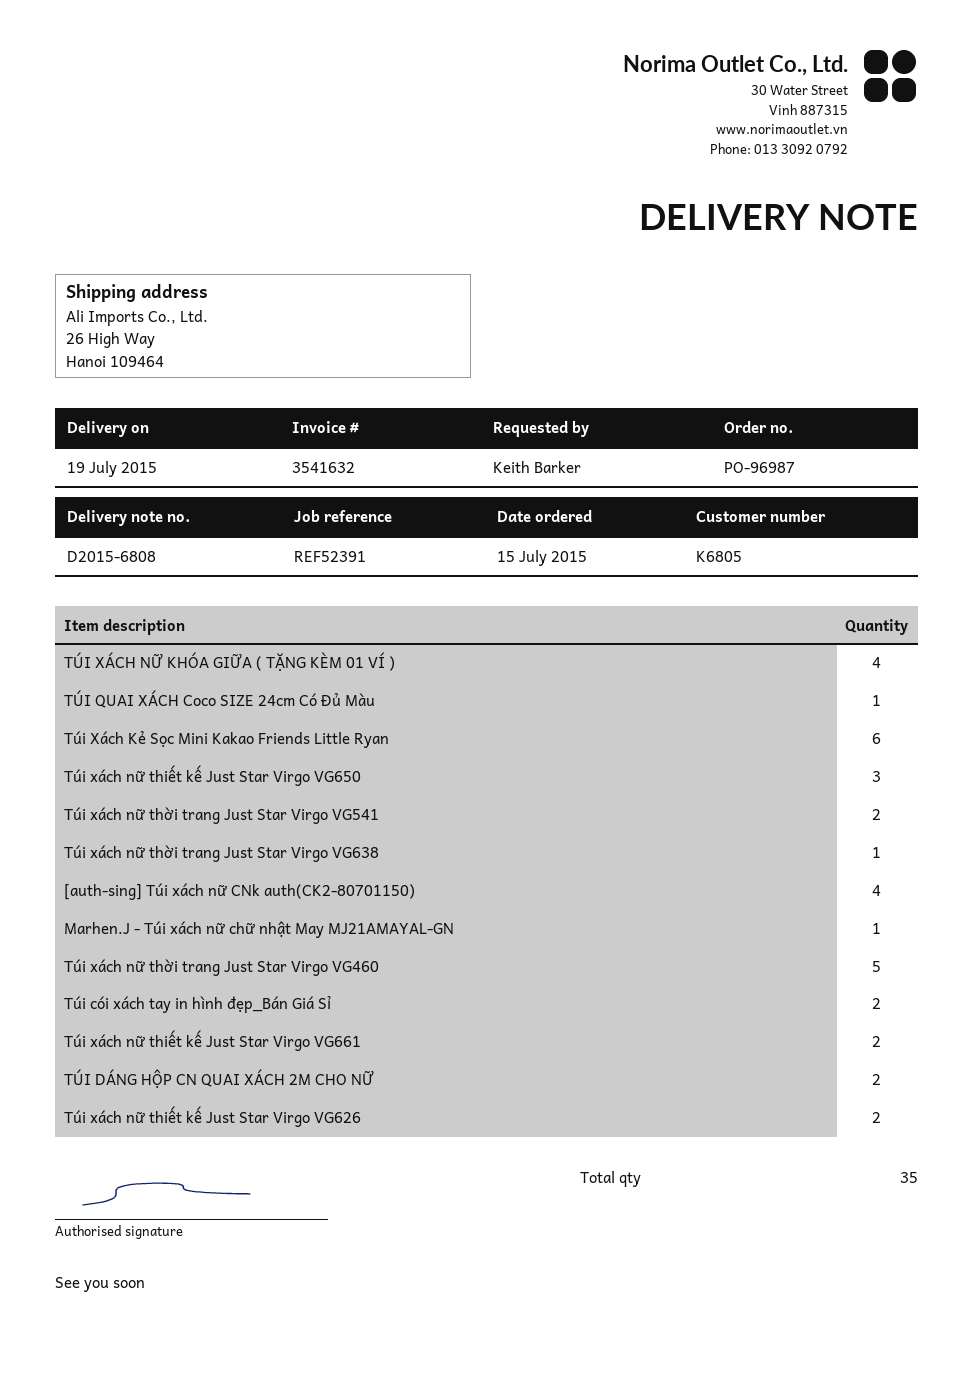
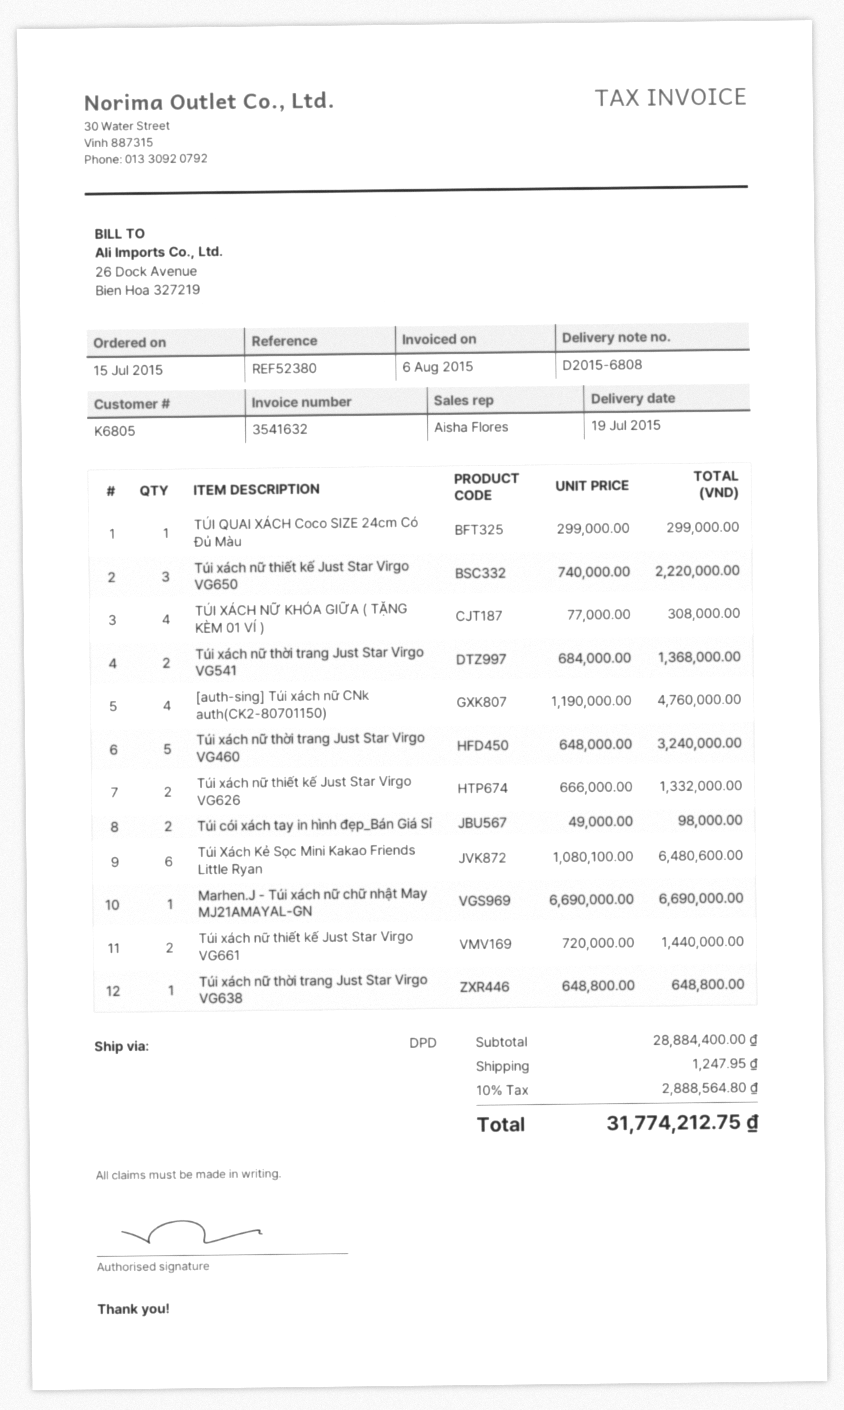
reference: REF52391 -> REF52380
TÚI DÁNG HỘP CN QUAI XÁCH 2M CHO NỮ: 2 -> none

